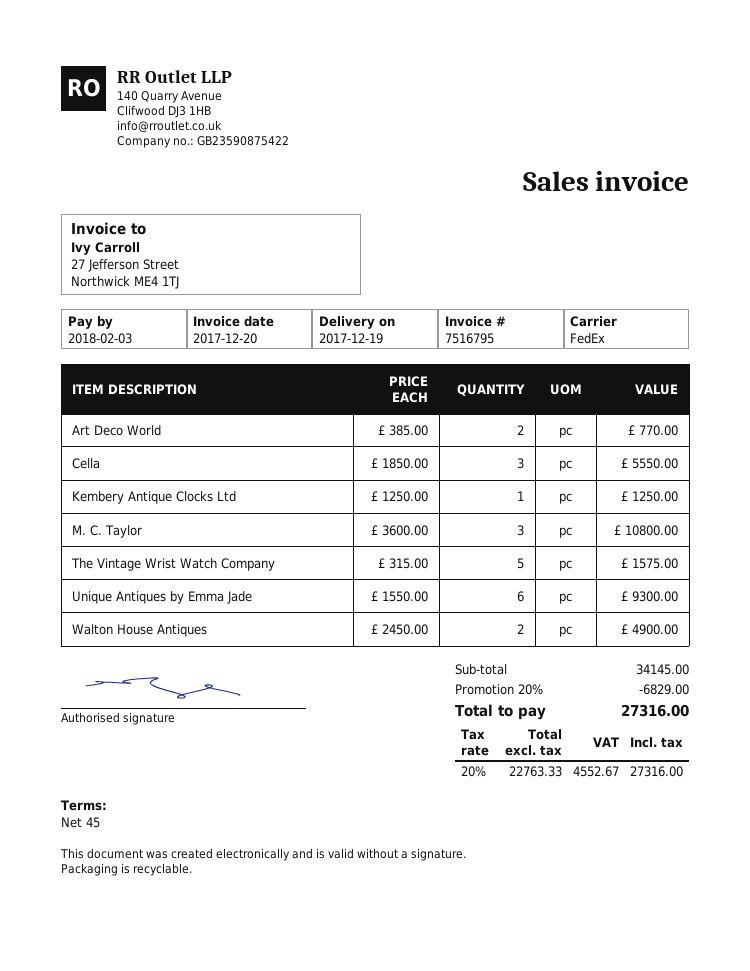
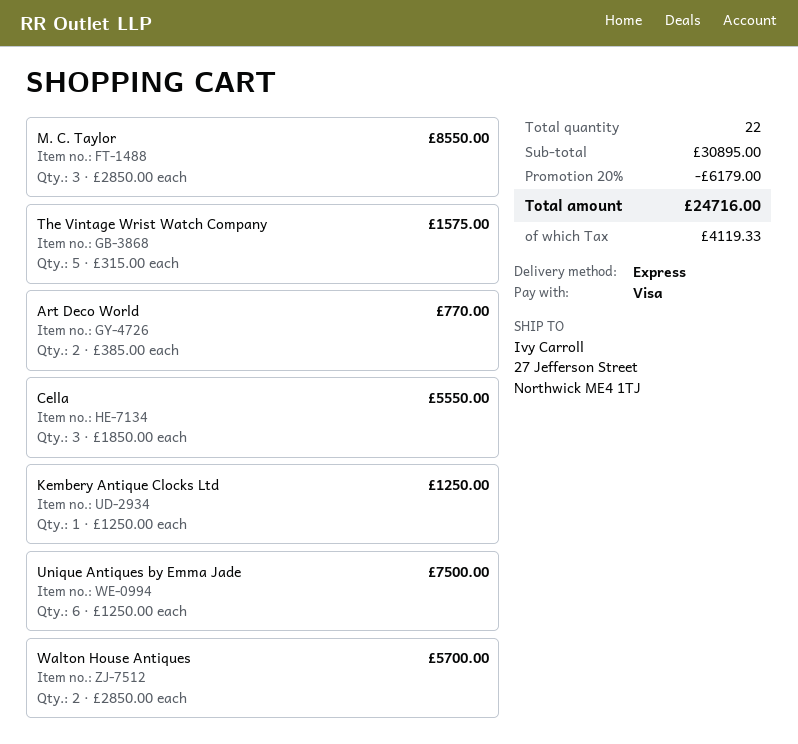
shipping method: FedEx -> express
M. C. Taylor: 3 x 3600.00 = 10800.00 -> 3 x 2850.00 = 8550.00
Unique Antiques by Emma Jade: 6 x 1550.00 = 9300.00 -> 6 x 1250.00 = 7500.00
Walton House Antiques: 2 x 2450.00 = 4900.00 -> 2 x 2850.00 = 5700.00
subtotal: 34145.00 -> 30895.00
discount: 20% = 6829.00 -> 20% = 6179.00
tax: 4552.67 -> 4119.33
total: 27316.00 -> 24716.00

